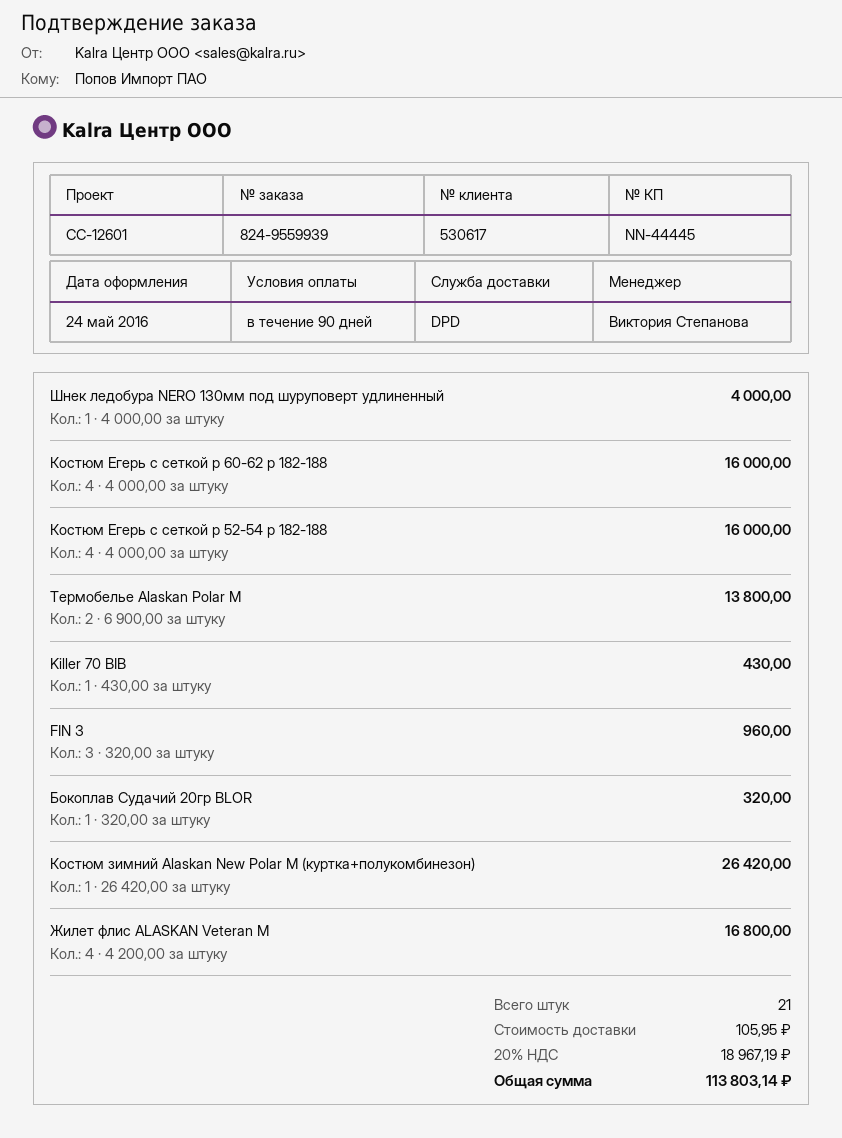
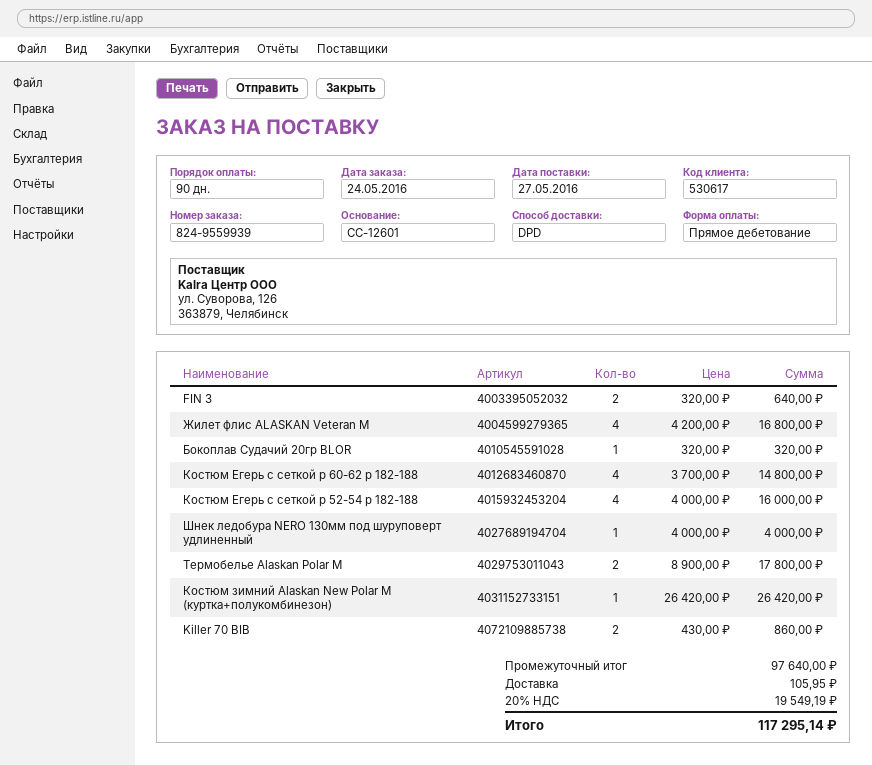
Костюм Егерь с сеткой р 60-62 р 182-188: 4 x 4000.00 = 16000.00 -> 4 x 3700.00 = 14800.00
Термобелье Alaskan Polar M: 2 x 6900.00 = 13800.00 -> 2 x 8900.00 = 17800.00
Killer 70 BIB: 1 x 430.00 = 430.00 -> 2 x 430.00 = 860.00
FIN 3: 3 x 320.00 = 960.00 -> 2 x 320.00 = 640.00
tax: 20% = 18967.19 -> 20% = 19549.19
total: 113803.14 -> 117295.14

